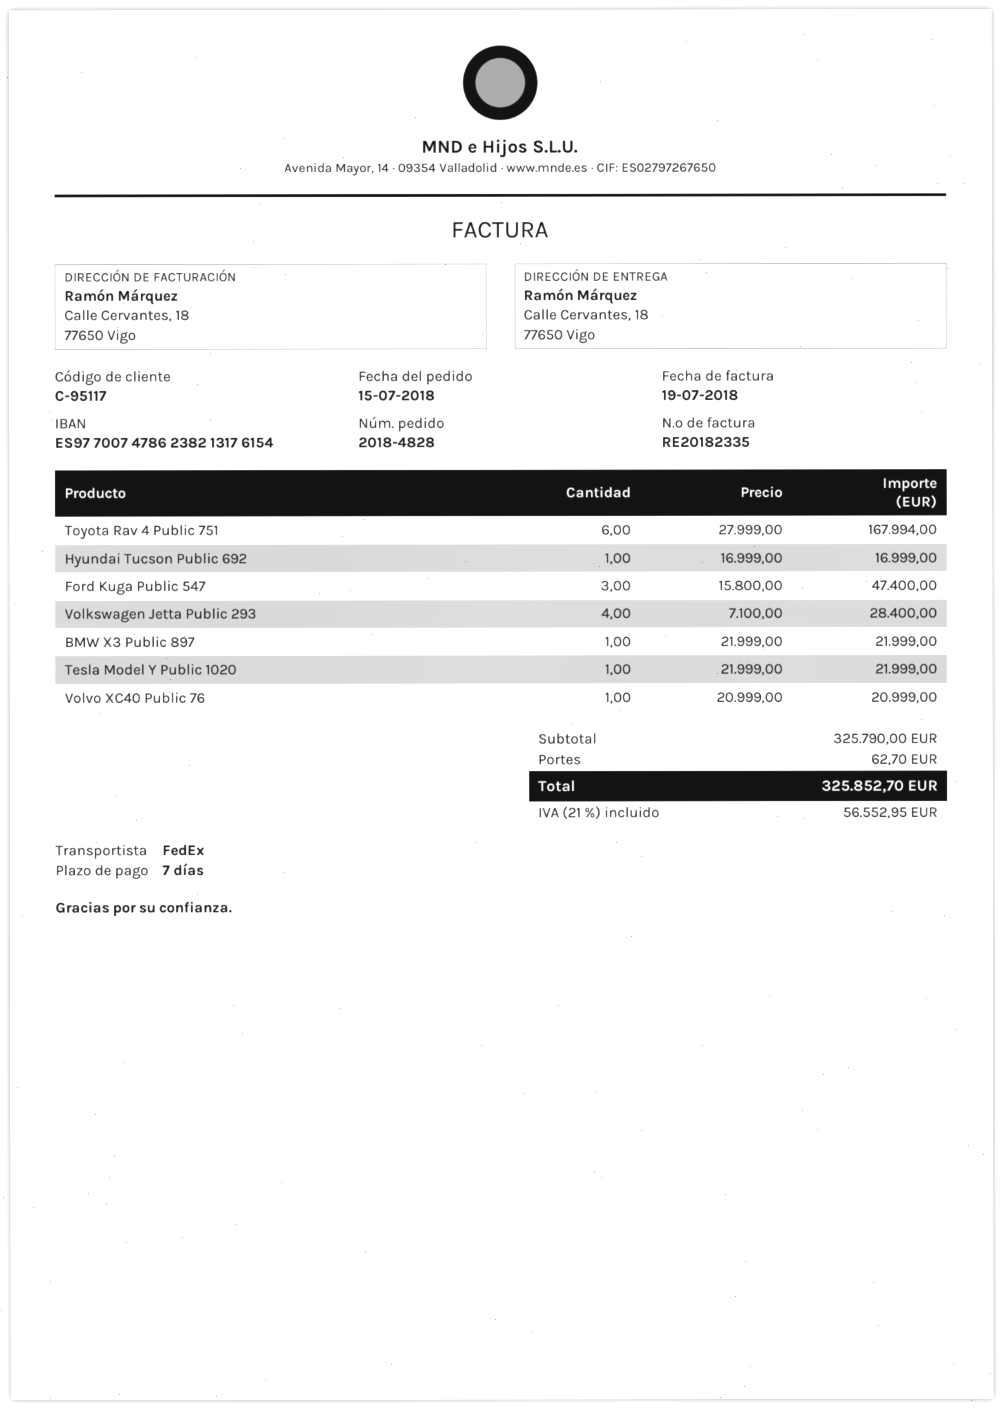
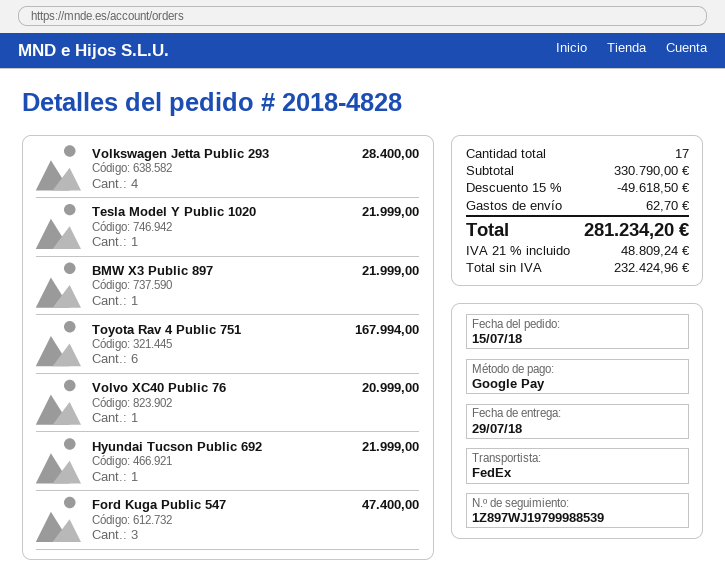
Hyundai Tucson Public 692: 1 for 16999.00 -> 1 for 21999.00
subtotal: 325790.00 -> 330790.00
discount: none -> 15% = 49618.50
tax: 21% = 56552.95 -> 21% = 48809.24
total: 325852.70 -> 281234.20

